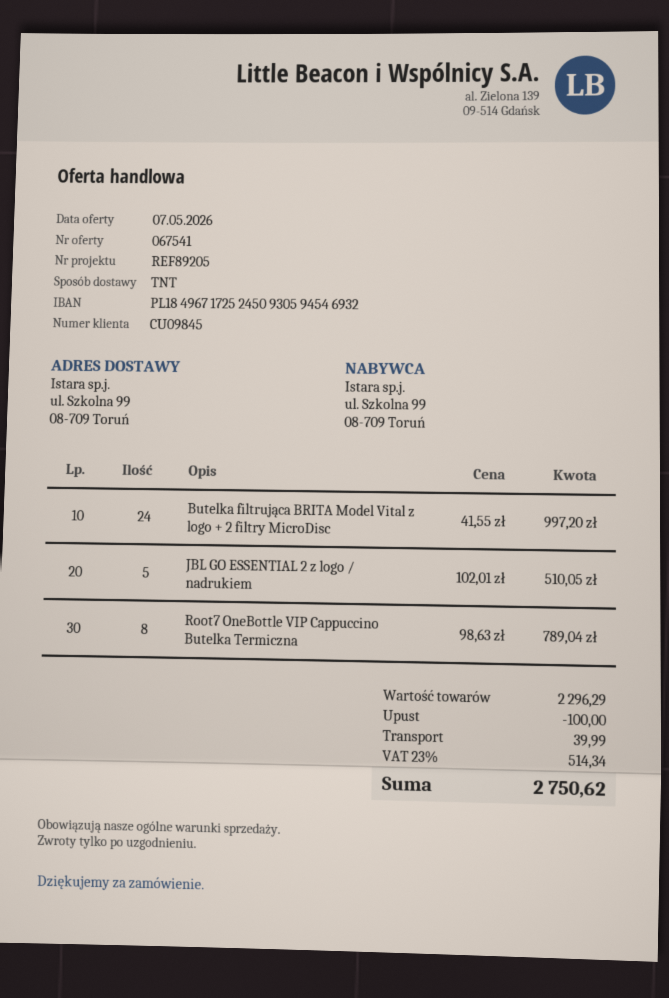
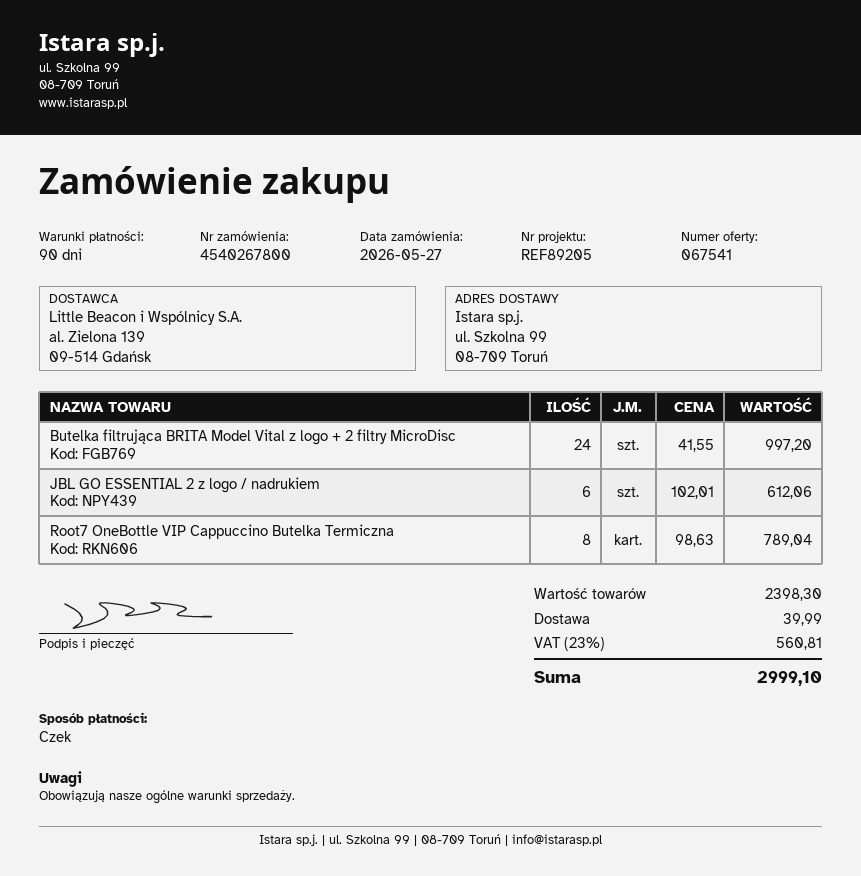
JBL GO ESSENTIAL 2 z logo / nadrukiem: 5 x 102.01 = 510.05 -> 6 x 102.01 = 612.06
subtotal: 2296.29 -> 2398.30
discount: 100.00 -> none
tax: 23% = 514.34 -> 23% = 560.81
total: 2750.62 -> 2999.10

